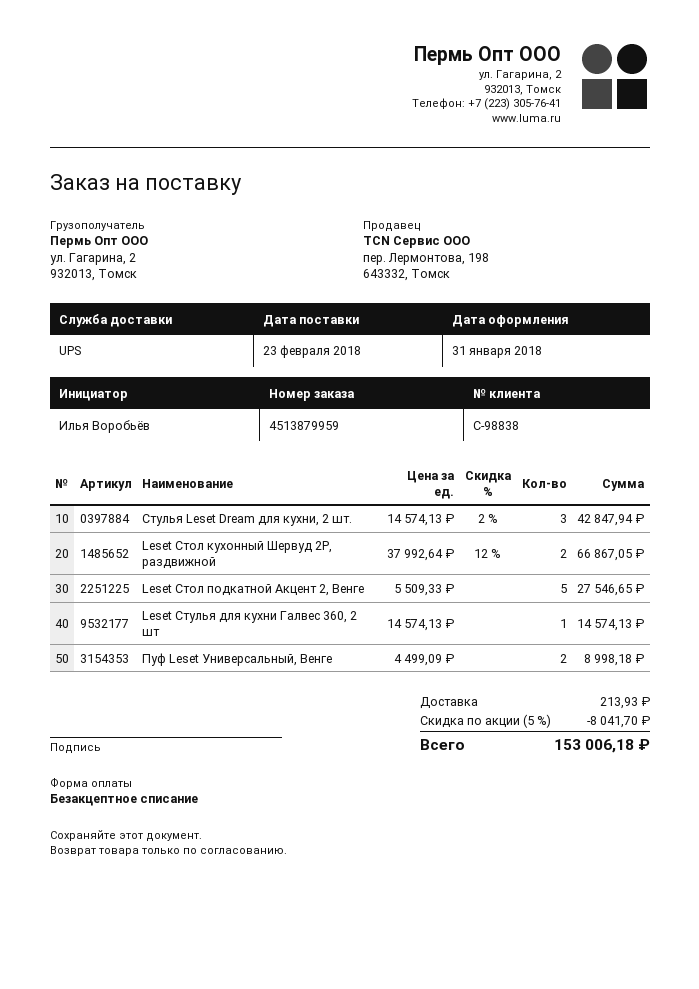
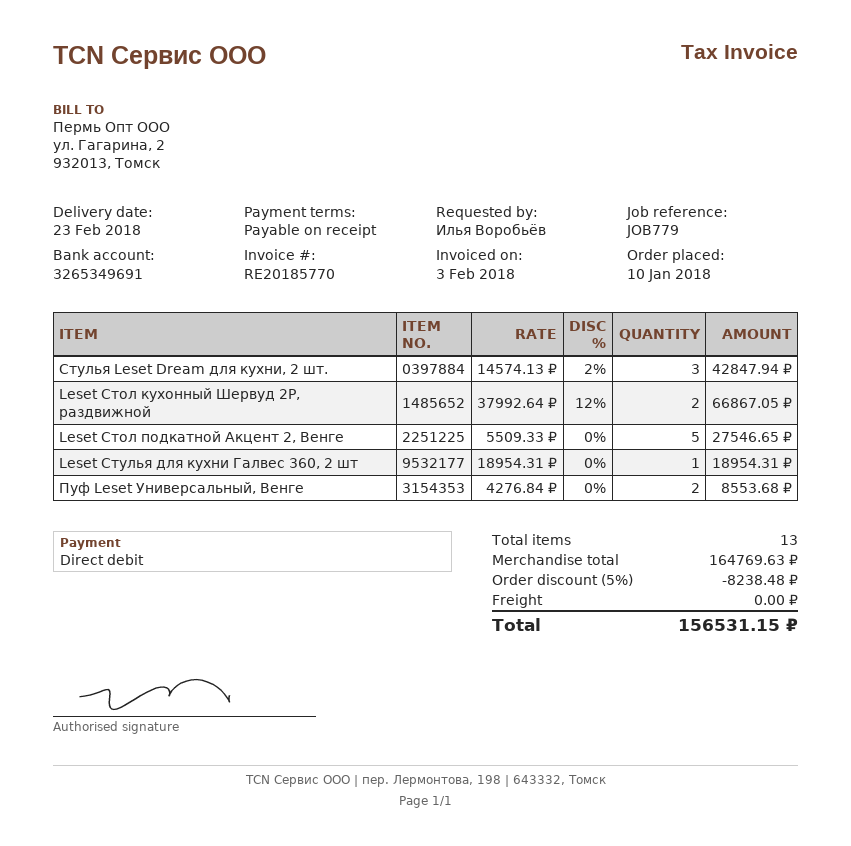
order date: 2018-01-31 -> 2018-01-10
Leset Стулья для кухни Галвес 360, 2 шт: 1 x 14574.13 = 14574.13 -> 1 x 18954.31 = 18954.31
Пуф Leset Универсальный, Венге: 2 x 4499.09 = 8998.18 -> 2 x 4276.84 = 8553.68
discount: 5% = 8041.70 -> 5% = 8238.48
shipping: 213.93 -> 0.00
total: 153006.18 -> 156531.15

